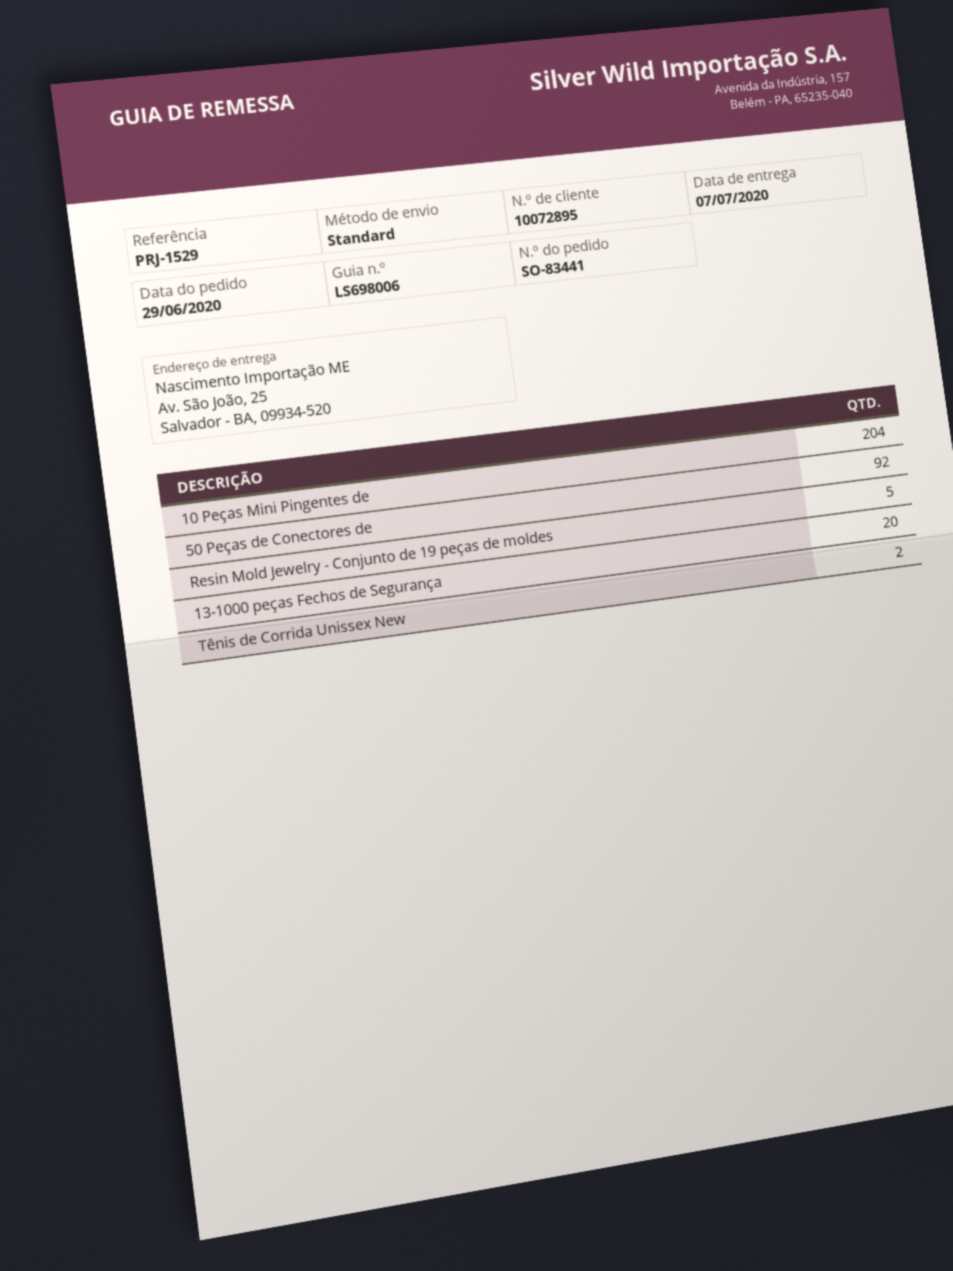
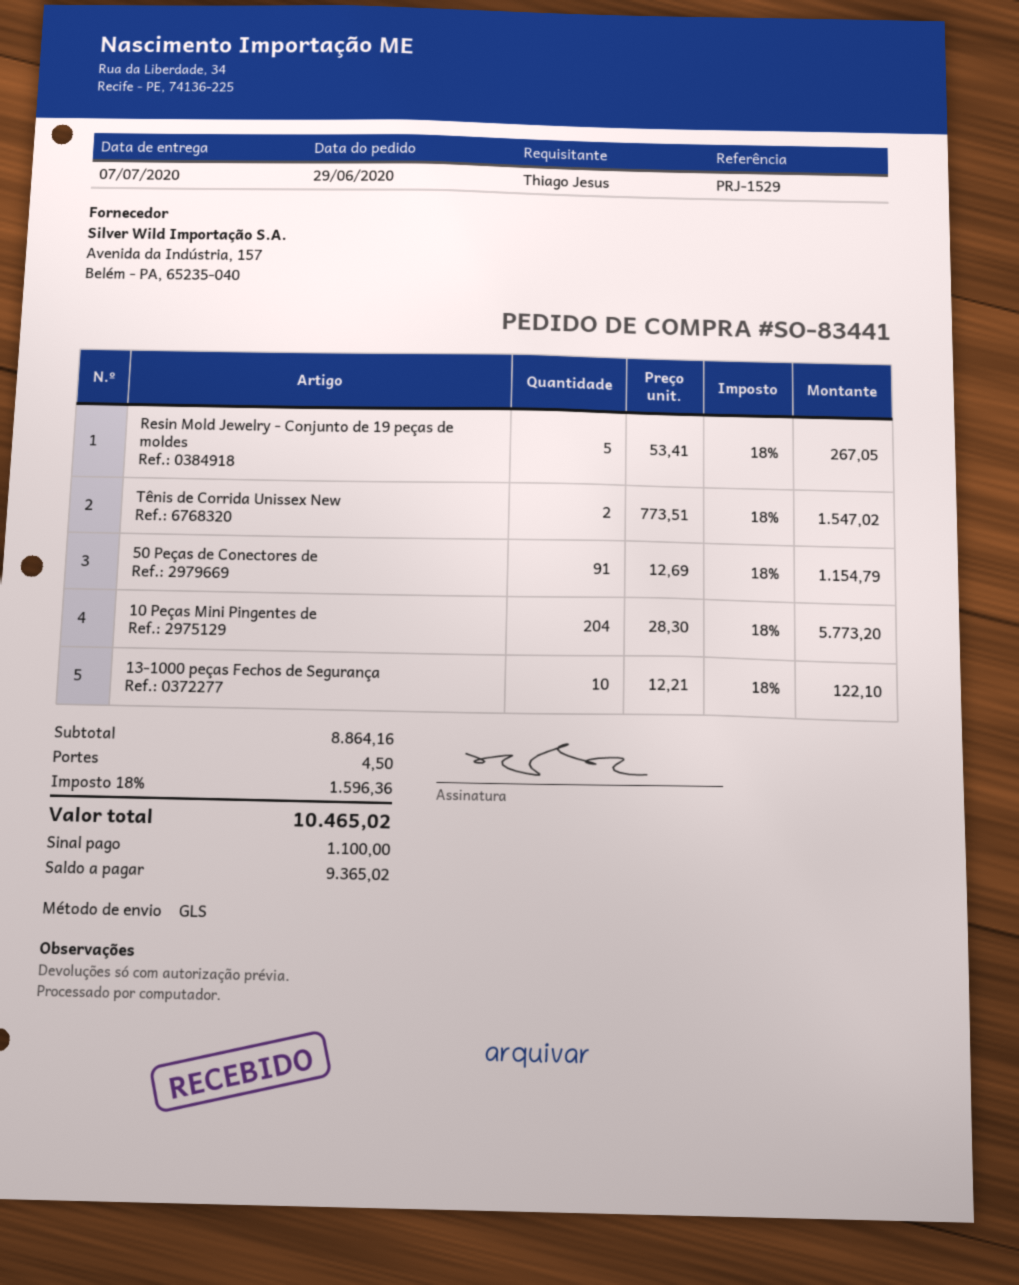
shipping method: standard -> GLS
50 Peças de Conectores de: 92 -> 91
13-1000 peças Fechos de Segurança: 20 -> 10

